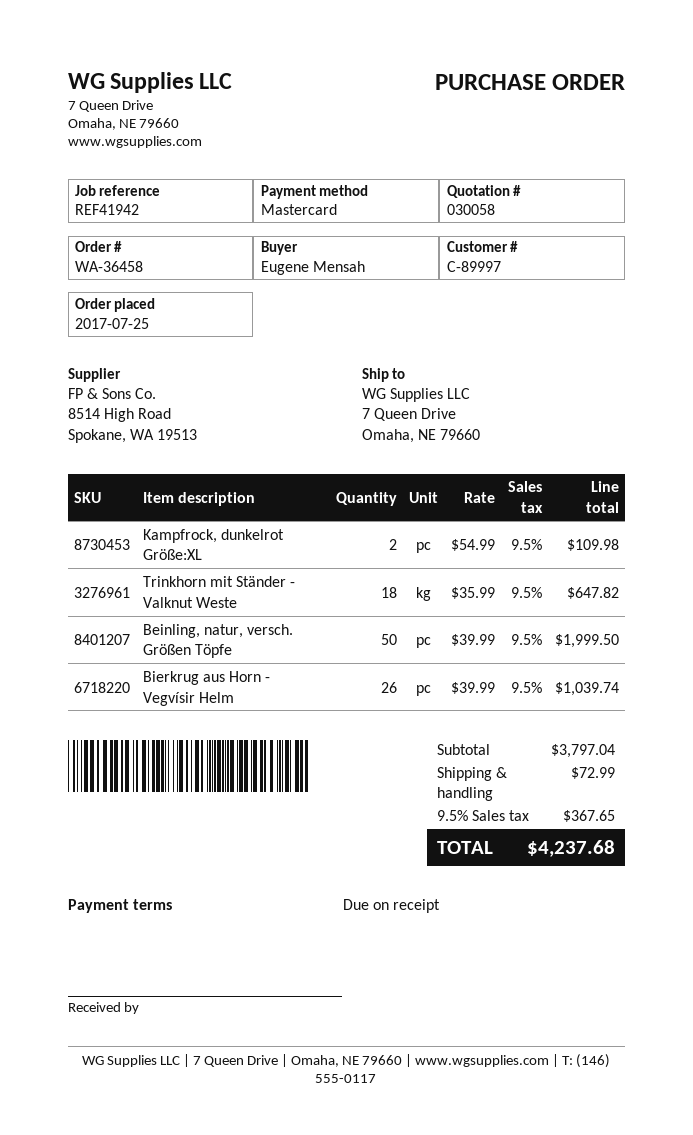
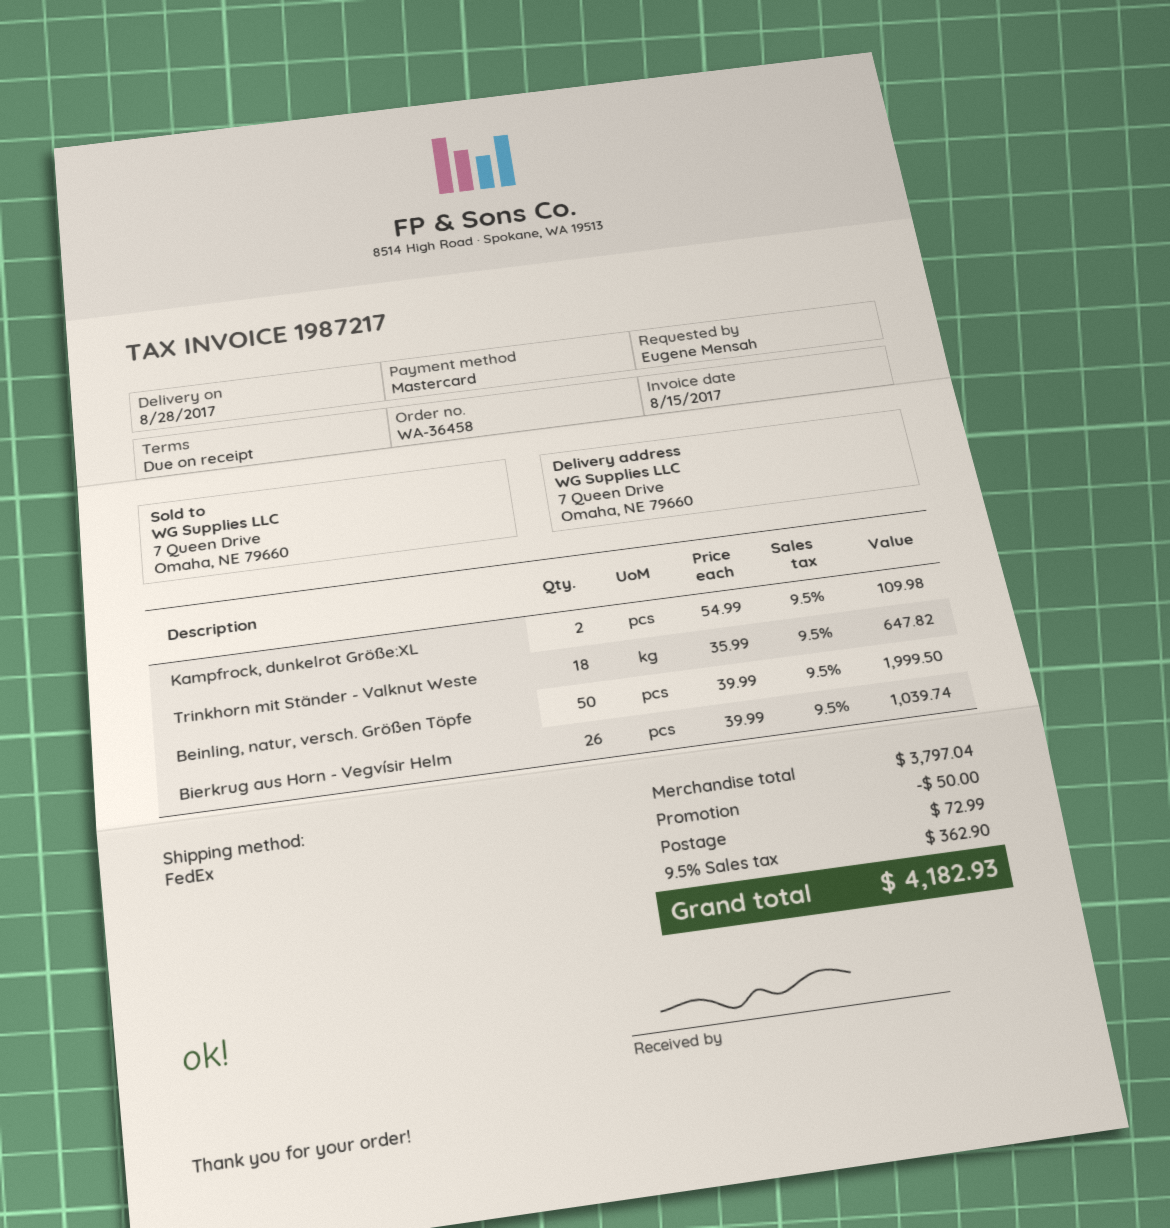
discount: none -> 50.00
tax: 9.5% = 367.65 -> 9.5% = 362.90
total: 4237.68 -> 4182.93

